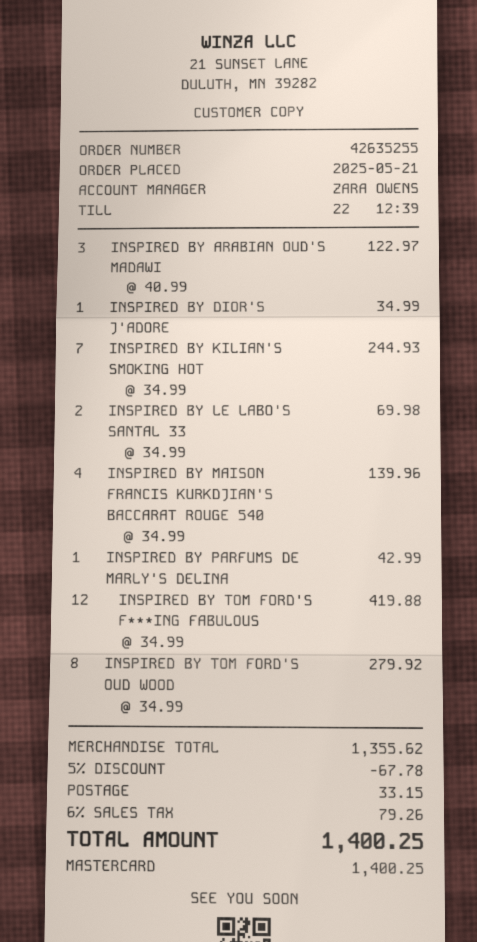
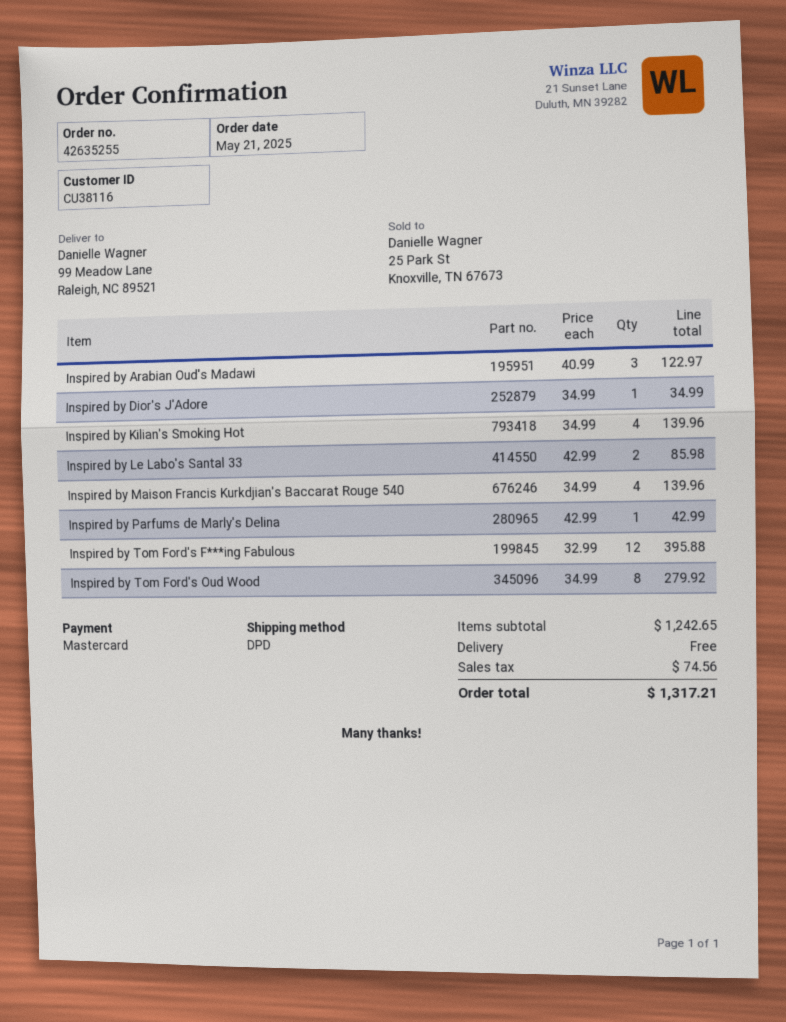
INSPIRED BY KILIAN'S SMOKING HOT: 7 x 34.99 = 244.93 -> 4 x 34.99 = 139.96
INSPIRED BY LE LABO'S SANTAL 33: 2 x 34.99 = 69.98 -> 2 x 42.99 = 85.98
INSPIRED BY TOM FORD'S F***ING FABULOUS: 12 x 34.99 = 419.88 -> 12 x 32.99 = 395.88
subtotal: 1355.62 -> 1242.65
discount: 5% = 67.78 -> none
shipping: 33.15 -> 0.00
tax: 79.26 -> 74.56
total: 1400.25 -> 1317.21

